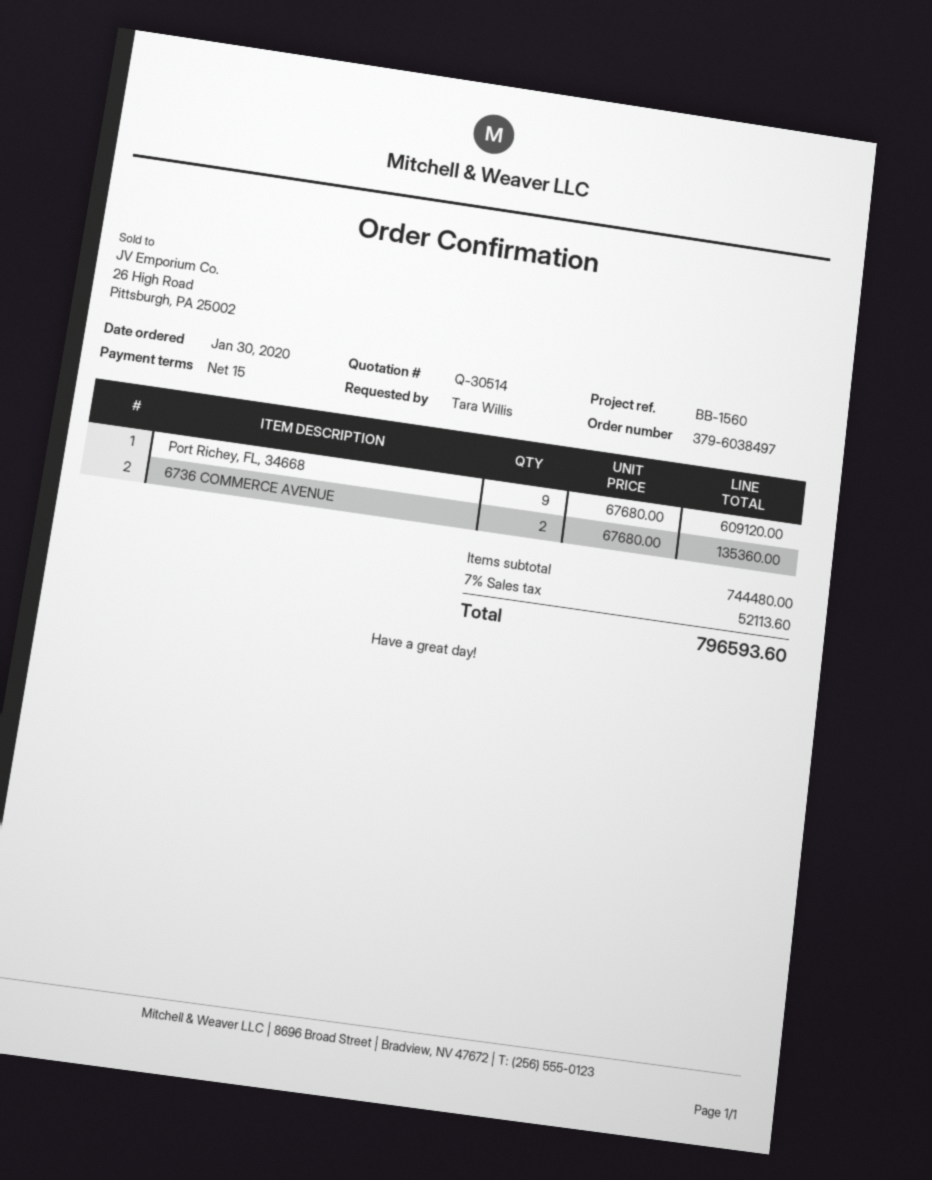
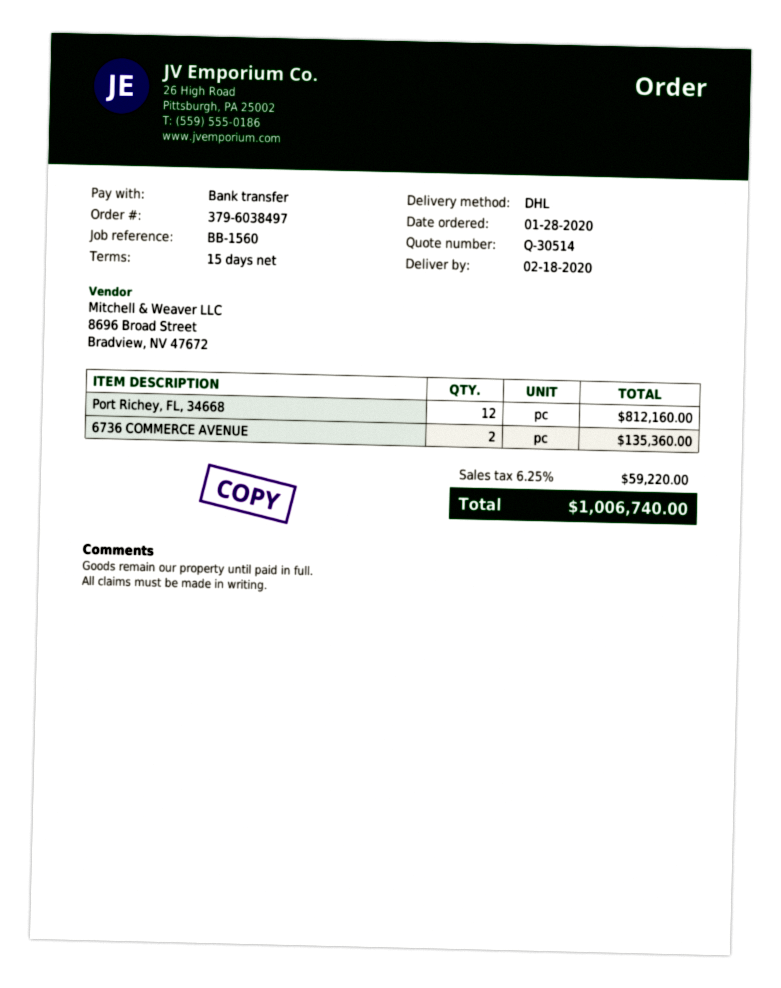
order date: 2020-01-30 -> 2020-01-28
Port Richey, FL, 34668: 9 for 609120.00 -> 12 for 812160.00
tax: 7% = 52113.60 -> 6.25% = 59220.00
total: 796593.60 -> 1006740.00

